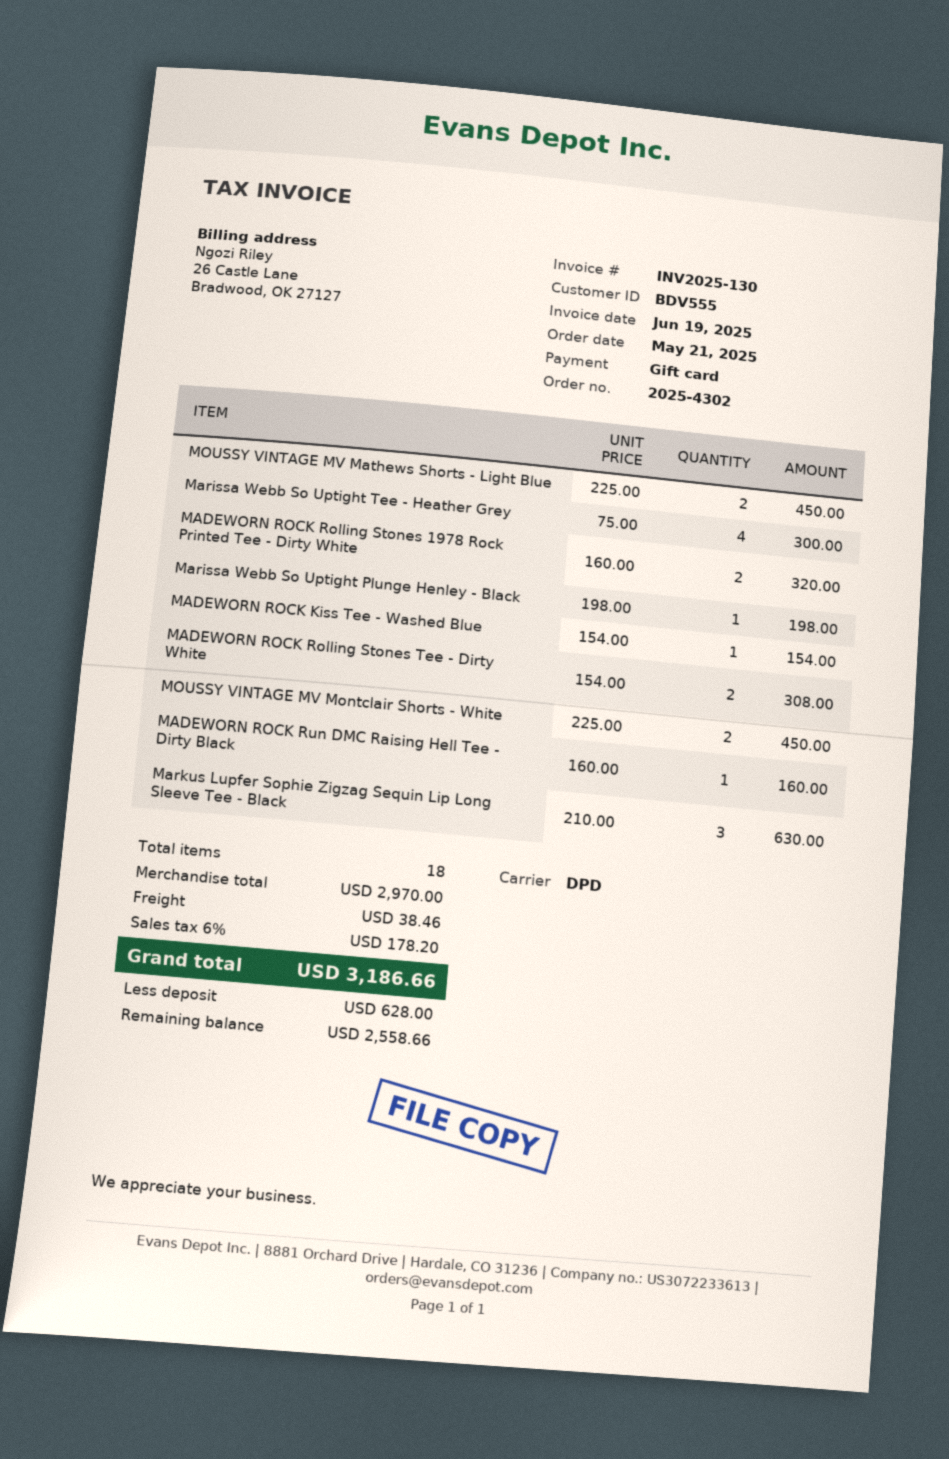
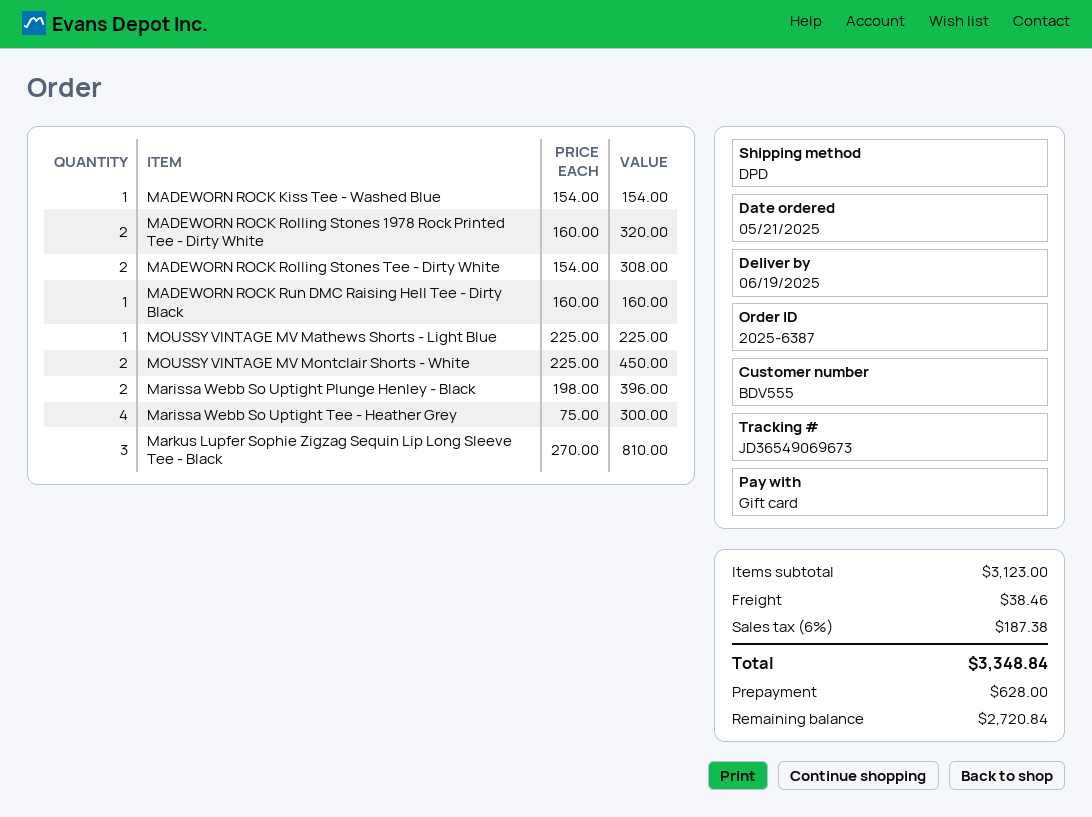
order number: 2025-4302 -> 2025-6387
MOUSSY VINTAGE MV Mathews Shorts - Light Blue: 2 x 225.00 = 450.00 -> 1 x 225.00 = 225.00
Marissa Webb So Uptight Plunge Henley - Black: 1 x 198.00 = 198.00 -> 2 x 198.00 = 396.00
Markus Lupfer Sophie Zigzag Sequin Lip Long Sleeve Tee - Black: 3 x 210.00 = 630.00 -> 3 x 270.00 = 810.00
subtotal: 2970.00 -> 3123.00
tax: 6% = 178.20 -> 6% = 187.38
total: 3186.66 -> 3348.84
balance: 2558.66 -> 2720.84

